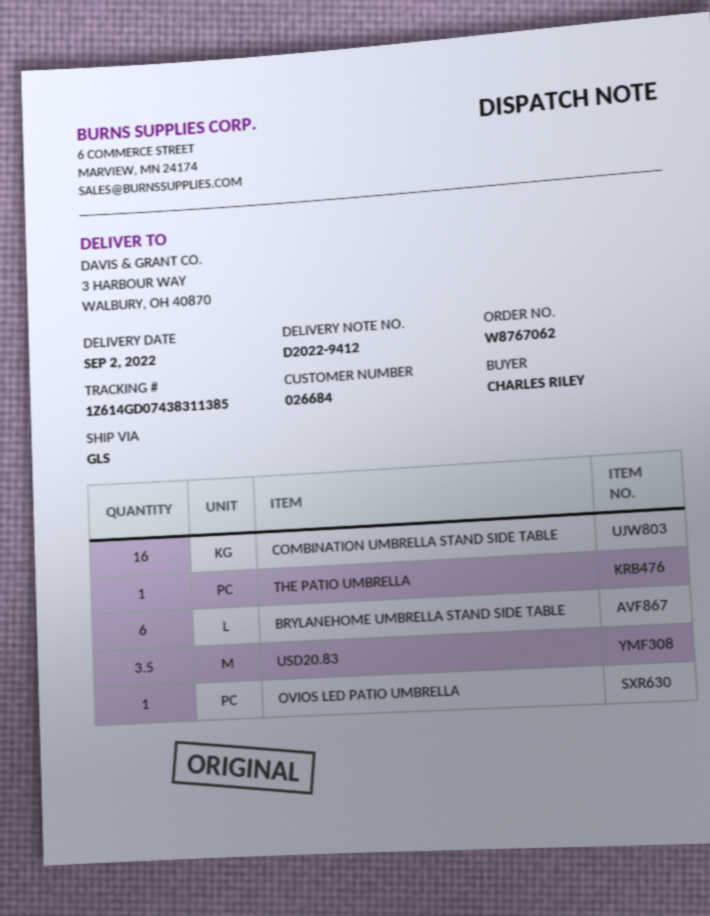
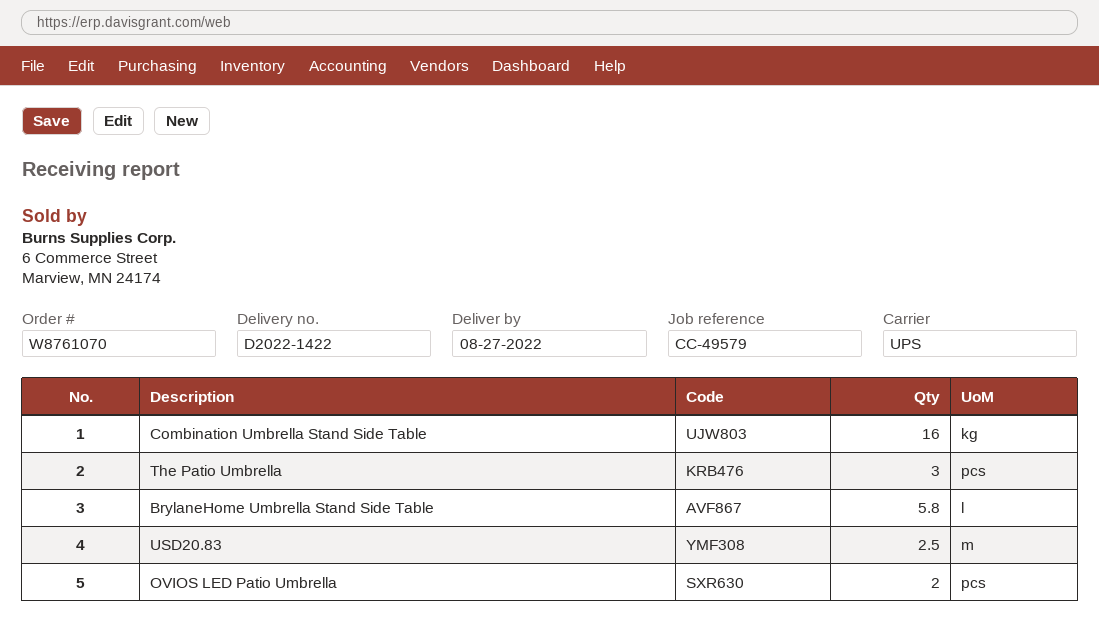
order number: W8767062 -> W8761070
delivery note number: D2022-9412 -> D2022-1422
delivery date: 2022-09-02 -> 2022-08-27
shipping method: GLS -> UPS
THE PATIO UMBRELLA: 1 -> 3
BRYLANEHOME UMBRELLA STAND SIDE TABLE: 6 -> 5.8
USD20.83: 3.5 -> 2.5
OVIOS LED PATIO UMBRELLA: 1 -> 2

